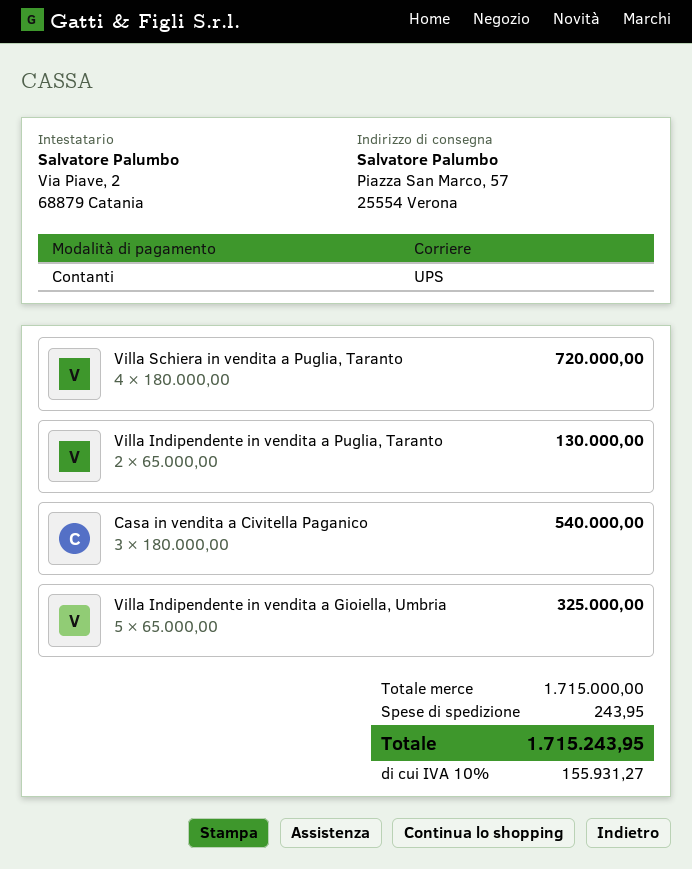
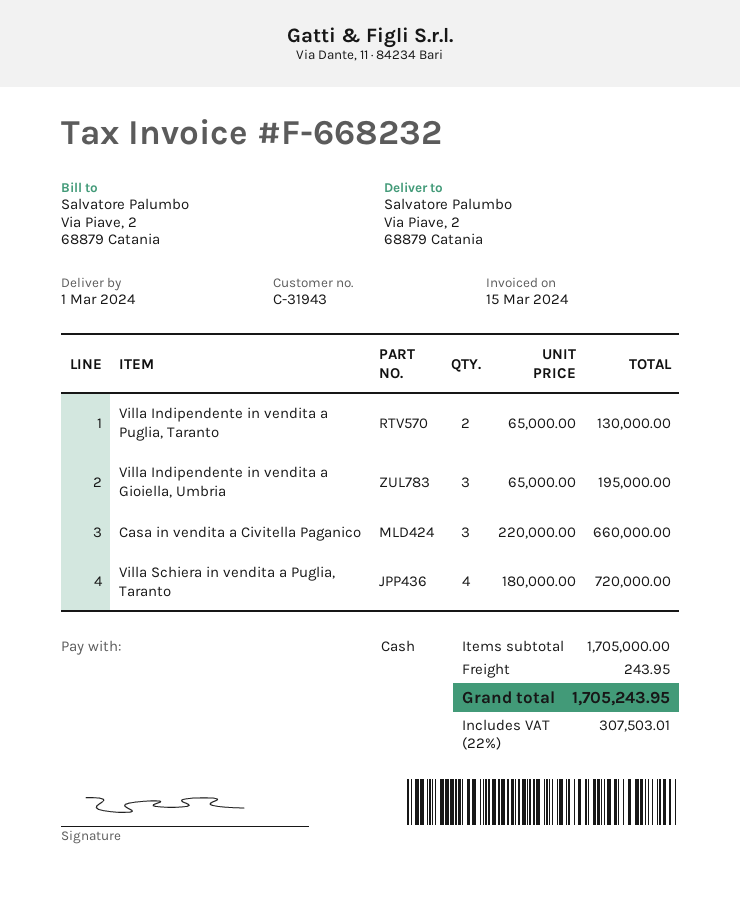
ship to: Piazza San Marco, 57, 25554 Verona -> Via Piave, 2, 68879 Catania
Casa in vendita a Civitella Paganico: 3 x 180000.00 = 540000.00 -> 3 x 220000.00 = 660000.00
Villa Indipendente in vendita a Gioiella, Umbria: 5 x 65000.00 = 325000.00 -> 3 x 65000.00 = 195000.00
subtotal: 1715000.00 -> 1705000.00
tax: 10% = 155931.27 -> 22% = 307503.01
total: 1715243.95 -> 1705243.95

